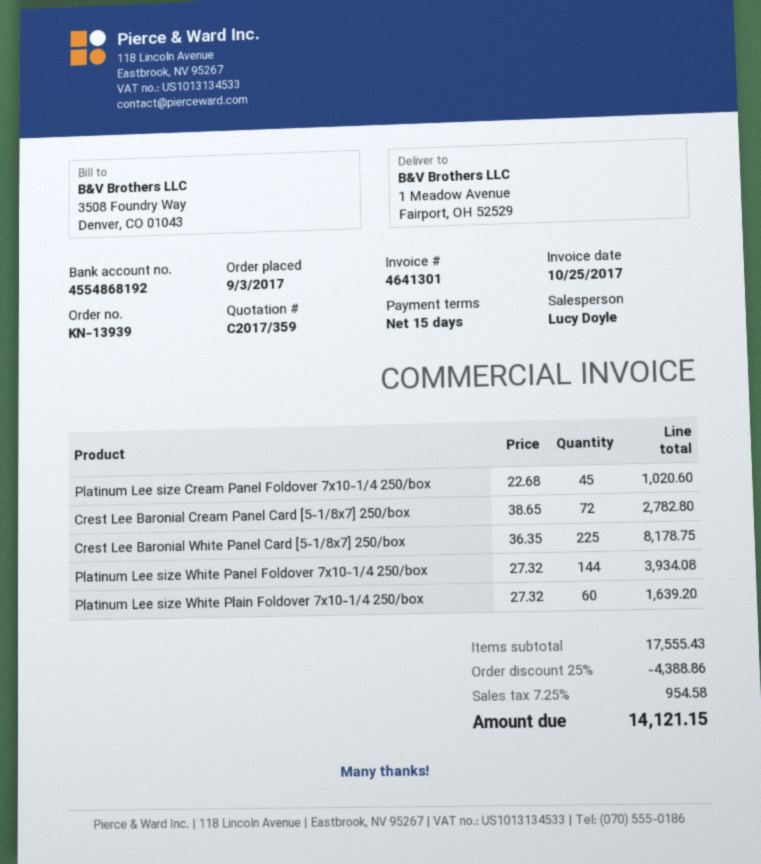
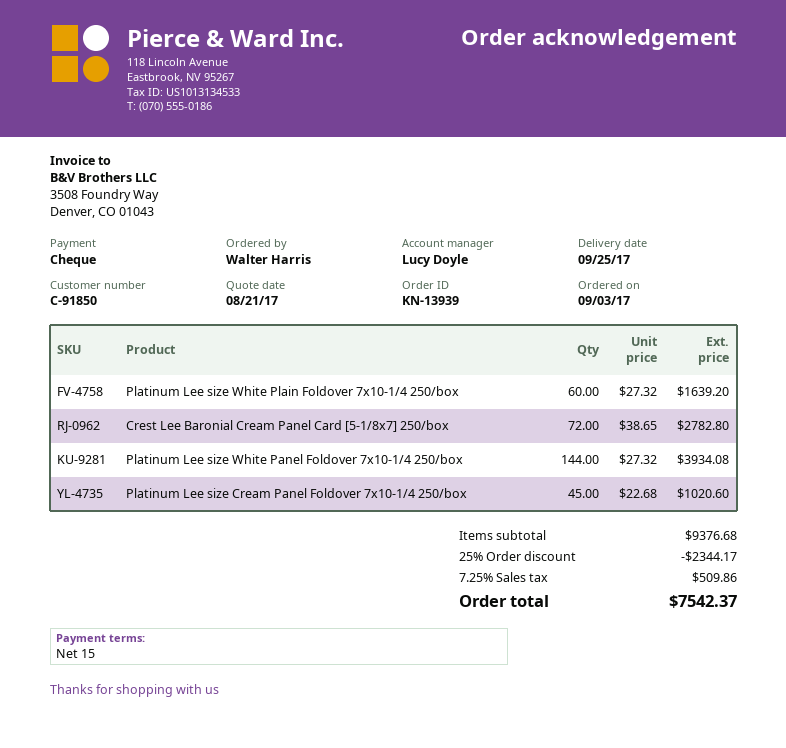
Crest Lee Baronial White Panel Card [5-1/8x7] 250/box: 225 x 36.35 = 8178.75 -> none
subtotal: 17555.43 -> 9376.68
discount: 25% = 4388.86 -> 25% = 2344.17
tax: 7.25% = 954.58 -> 7.25% = 509.86
total: 14121.15 -> 7542.37

